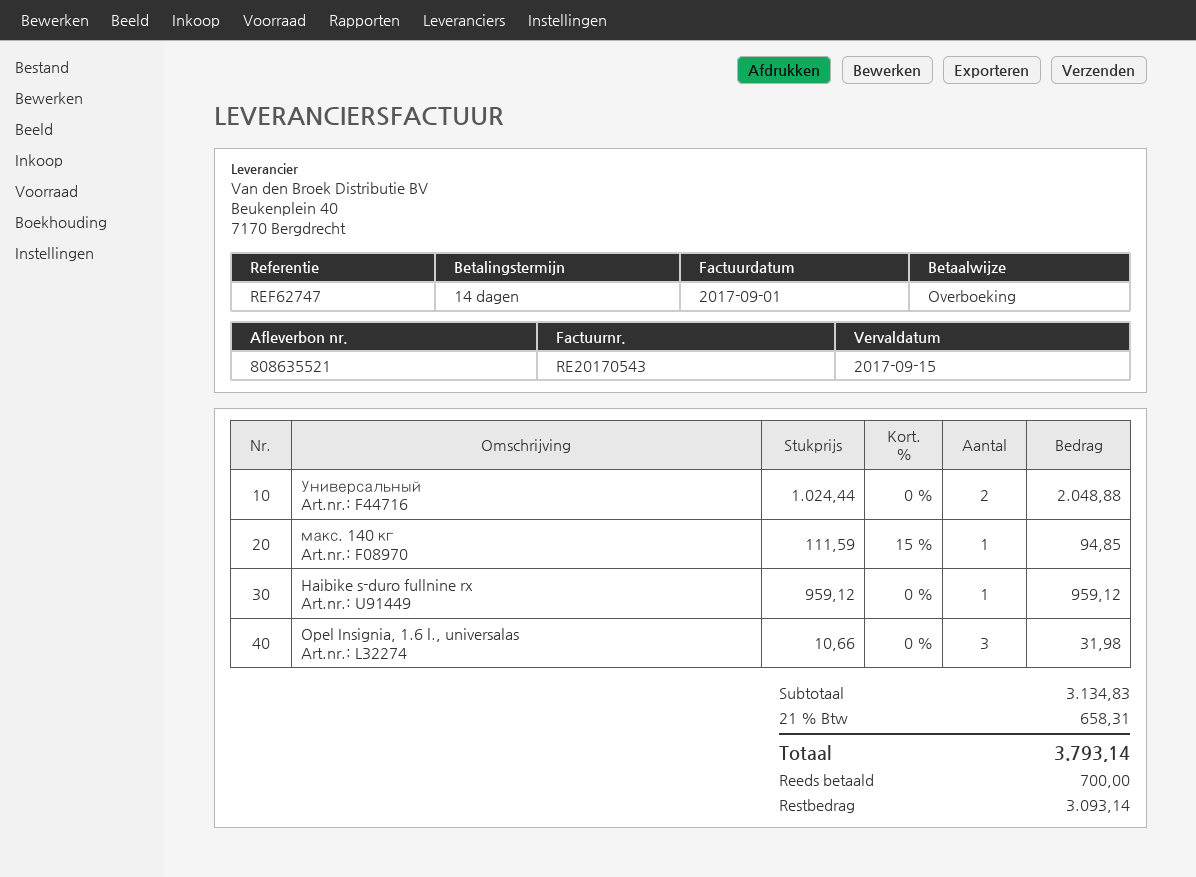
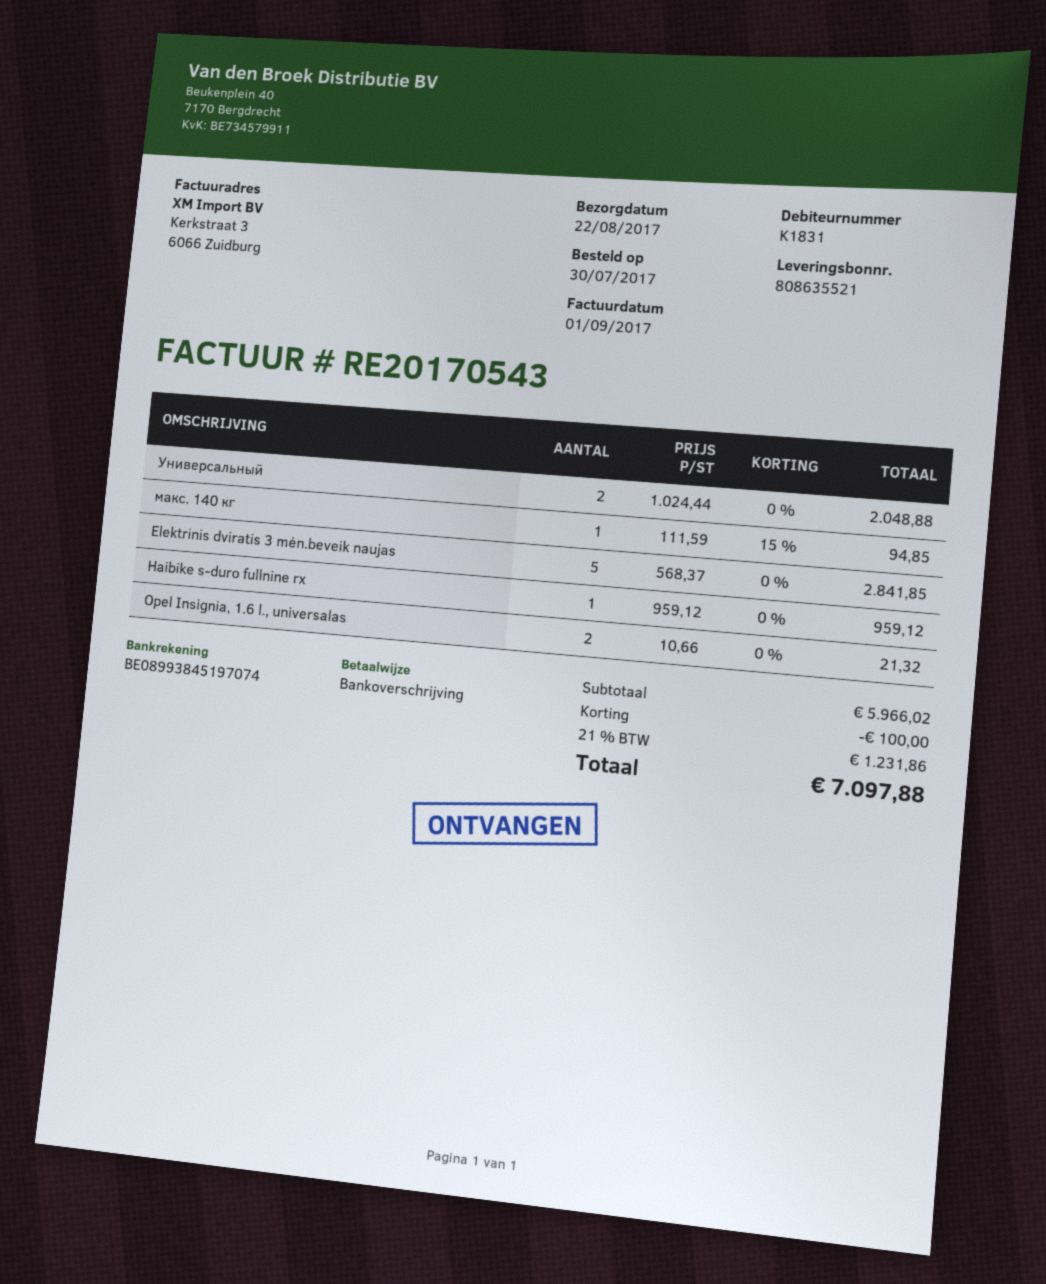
Opel Insignia, 1.6 l., universalas: 3 x 10.66 = 31.98 -> 2 x 10.66 = 21.32
Elektrinis dviratis 3 mėn.beveik naujas: none -> 5 x 568.37 = 2841.85
subtotal: 3134.83 -> 5966.02
discount: none -> 100.00
tax: 21% = 658.31 -> 21% = 1231.86
total: 3793.14 -> 7097.88

